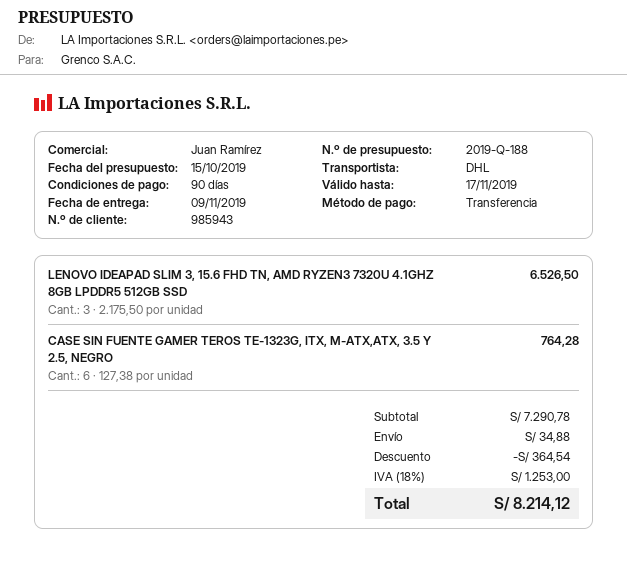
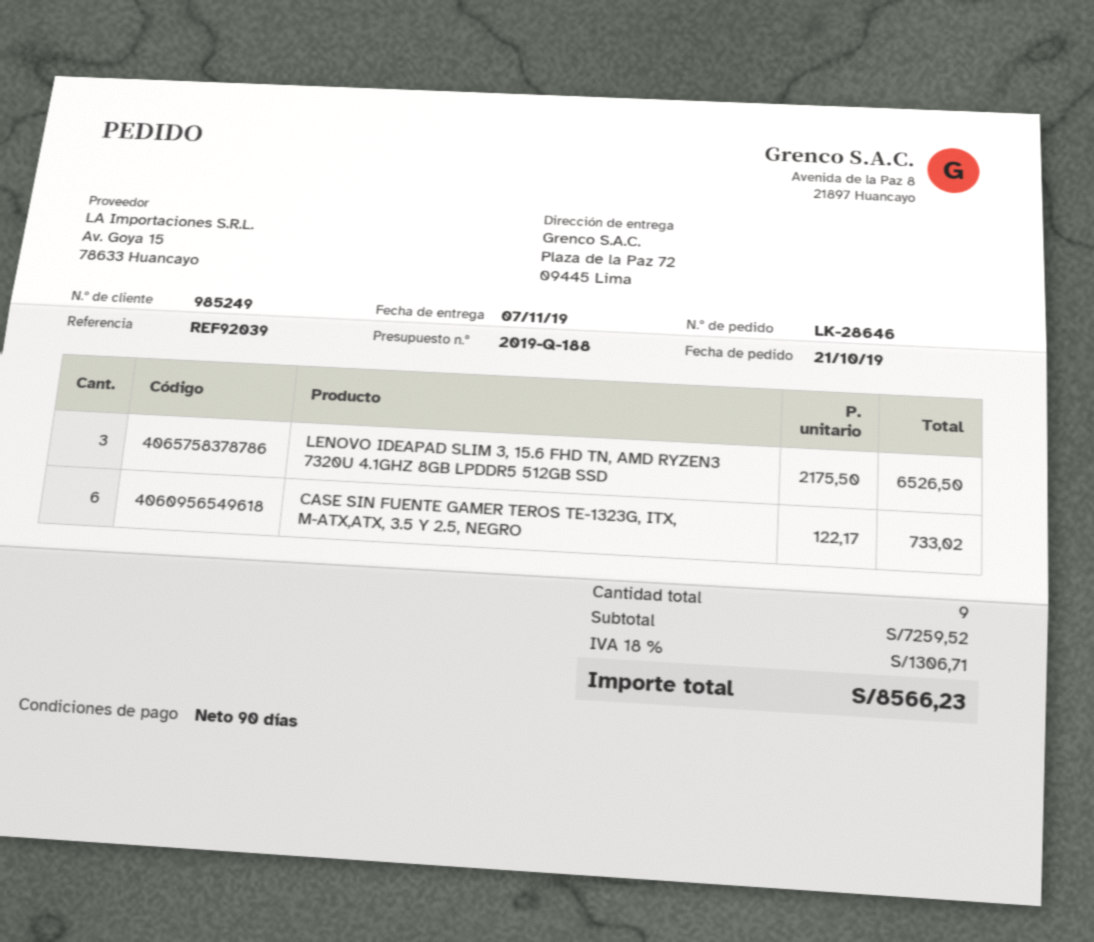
delivery date: 2019-11-09 -> 2019-11-07
customer number: 985943 -> 985249
CASE SIN FUENTE GAMER TEROS TE-1323G, ITX, M-ATX,ATX, 3.5 Y 2.5, NEGRO: 6 x 127.38 = 764.28 -> 6 x 122.17 = 733.02
subtotal: 7290.78 -> 7259.52
discount: 364.54 -> none
shipping: 34.88 -> none
tax: 18% = 1253.00 -> 18% = 1306.71
total: 8214.12 -> 8566.23

